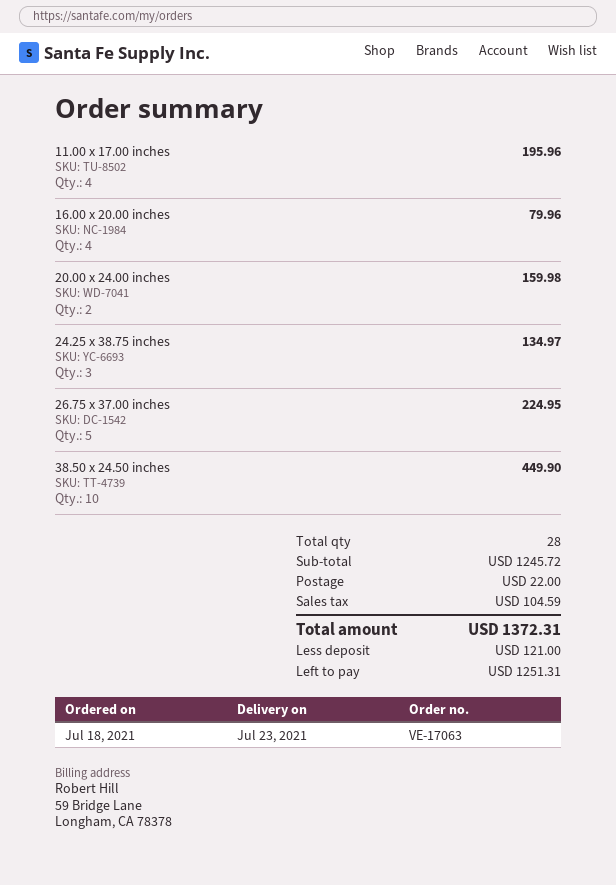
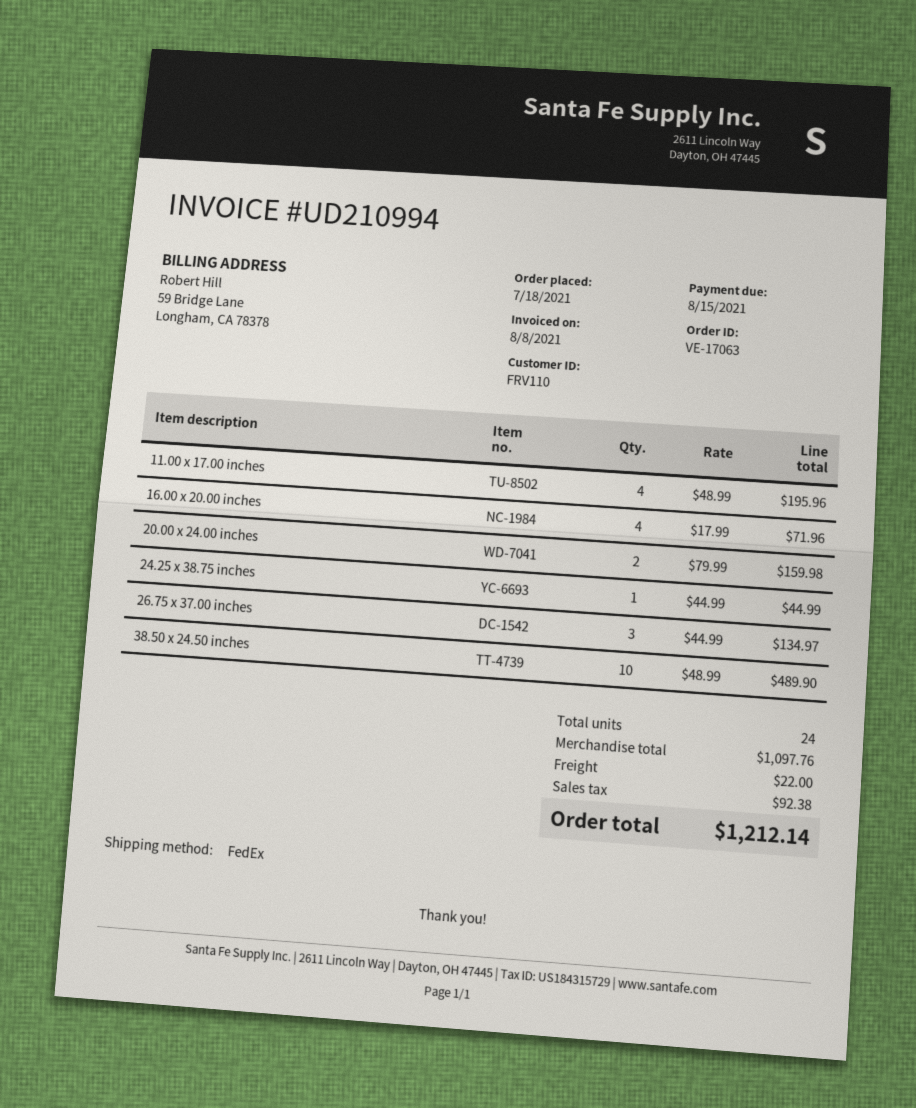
16.00 x 20.00 inches: 4 for 79.96 -> 4 for 71.96
24.25 x 38.75 inches: 3 for 134.97 -> 1 for 44.99
26.75 x 37.00 inches: 5 for 224.95 -> 3 for 134.97
38.50 x 24.50 inches: 10 for 449.90 -> 10 for 489.90
total quantity: 28 -> 24
subtotal: 1245.72 -> 1097.76
tax: 104.59 -> 92.38
total: 1372.31 -> 1212.14

